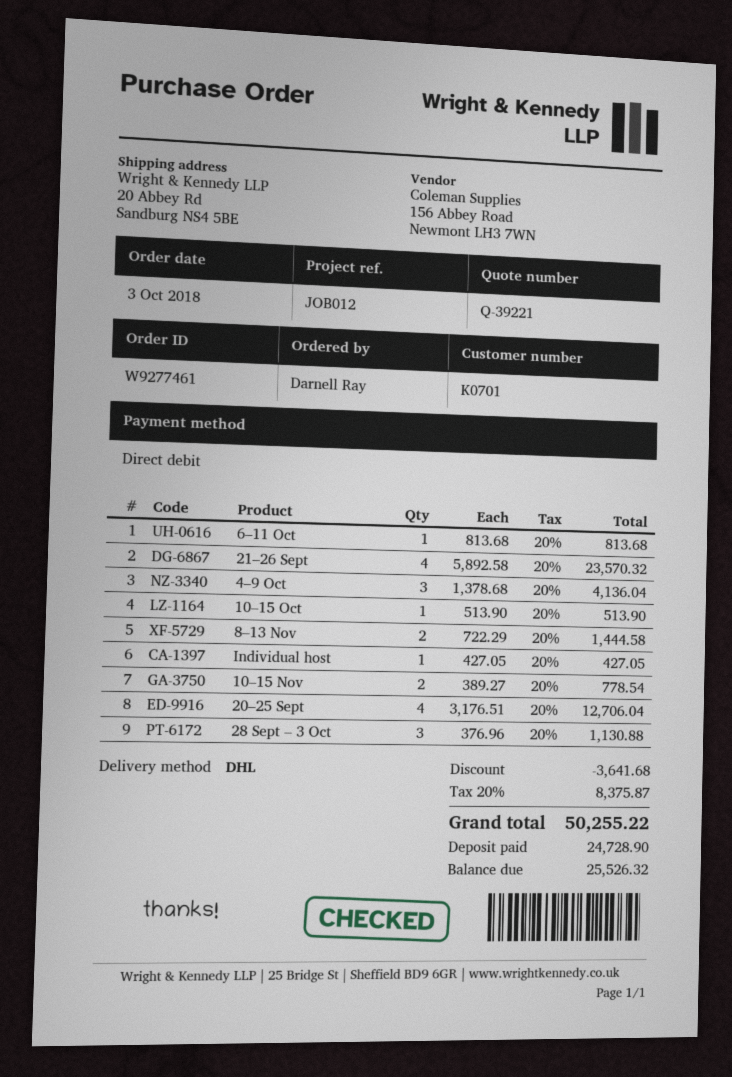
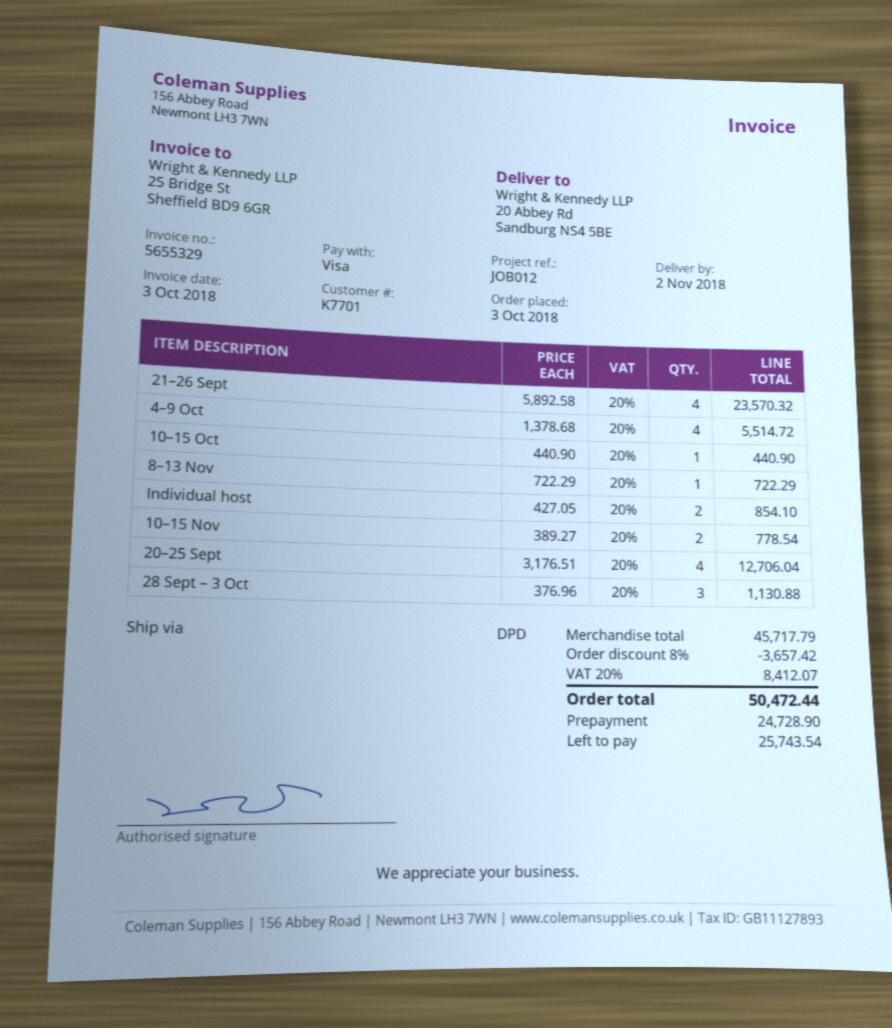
customer number: K0701 -> K7701
payment method: direct debit -> Visa
shipping method: DHL -> DPD
6–11 Oct: 1 x 813.68 = 813.68 -> none
4–9 Oct: 3 x 1378.68 = 4136.04 -> 4 x 1378.68 = 5514.72
10–15 Oct: 1 x 513.90 = 513.90 -> 1 x 440.90 = 440.90
8–13 Nov: 2 x 722.29 = 1444.58 -> 1 x 722.29 = 722.29
Individual host: 1 x 427.05 = 427.05 -> 2 x 427.05 = 854.10
discount: 3641.68 -> 3657.42
tax: 20% = 8375.87 -> 20% = 8412.07
total: 50255.22 -> 50472.44
balance: 25526.32 -> 25743.54

